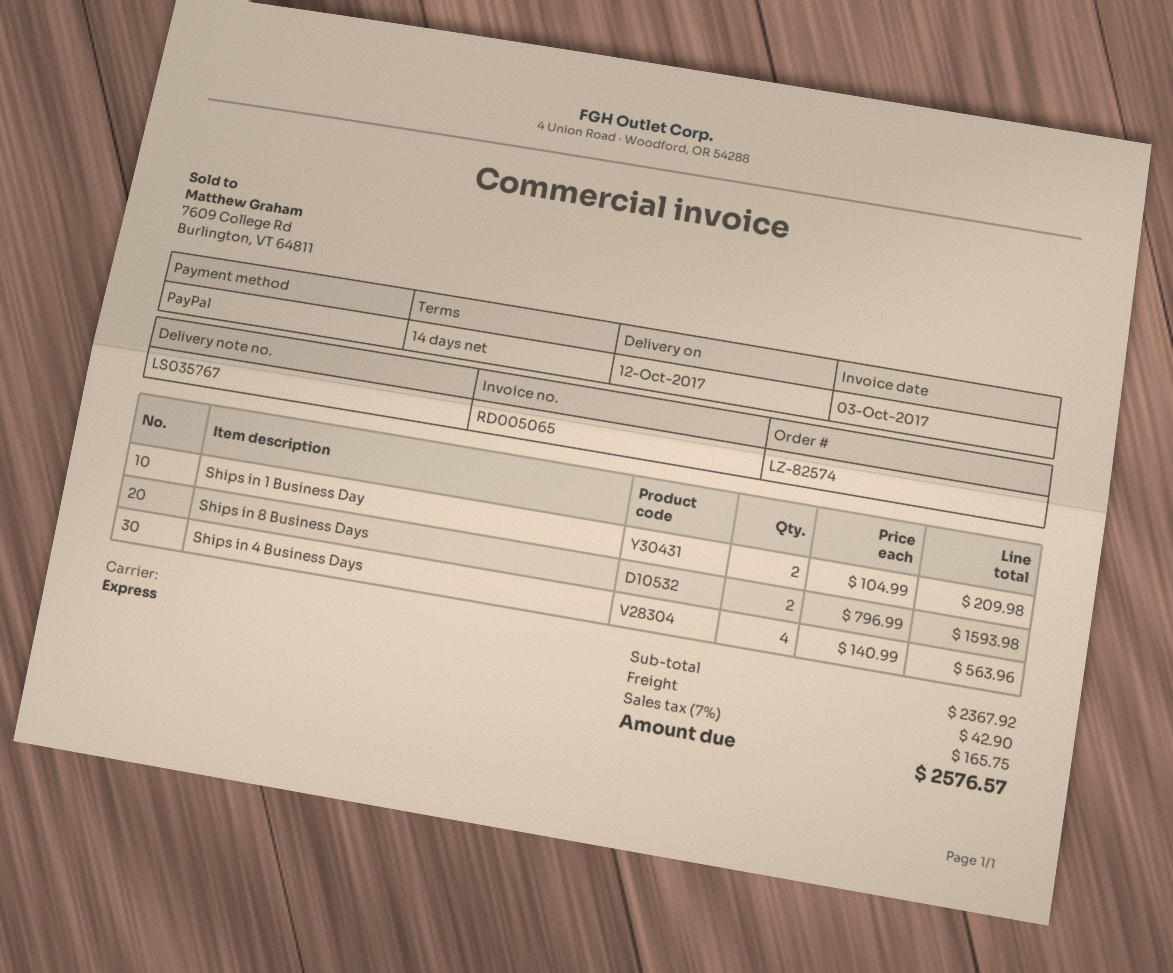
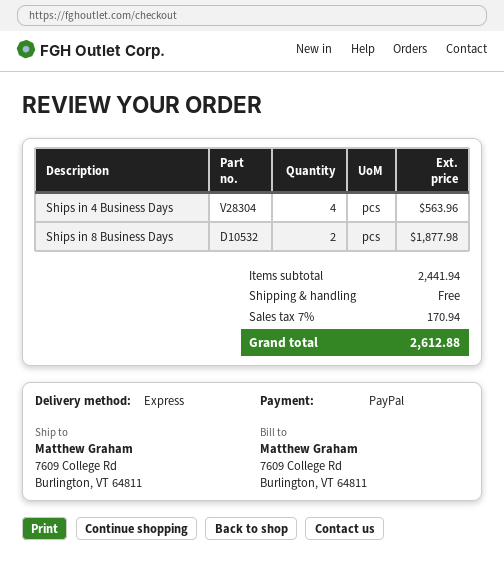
Ships in 1 Business Day: 2 for 209.98 -> none
Ships in 8 Business Days: 2 for 1593.98 -> 2 for 1877.98
subtotal: 2367.92 -> 2441.94
shipping: 42.90 -> 0.00
tax: 7% = 165.75 -> 7% = 170.94
total: 2576.57 -> 2612.88

